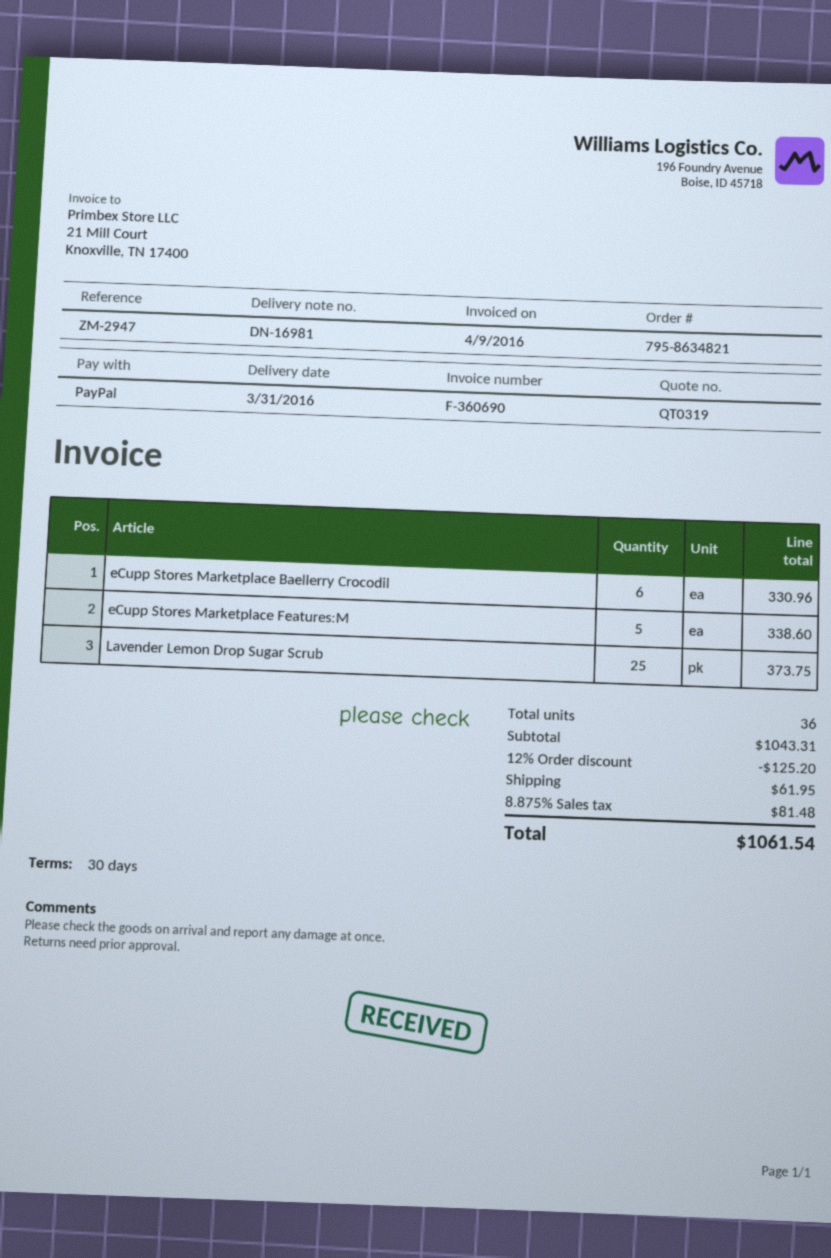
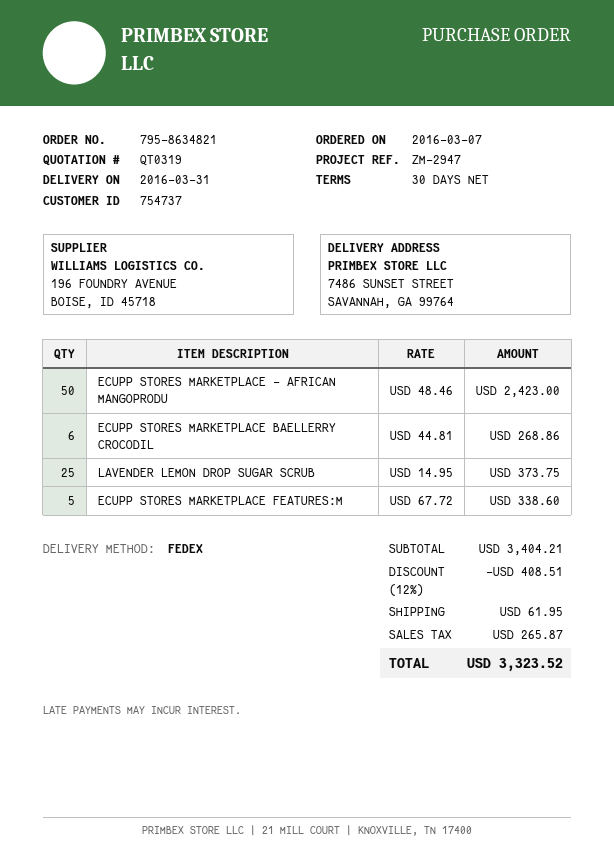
eCupp Stores Marketplace Baellerry Crocodil: 6 for 330.96 -> 6 for 268.86
ECUPP STORES MARKETPLACE - AFRICAN MANGOPRODU: none -> 50 for 2423.00
subtotal: 1043.31 -> 3404.21
discount: 12% = 125.20 -> 12% = 408.51
tax: 81.48 -> 265.87
total: 1061.54 -> 3323.52

